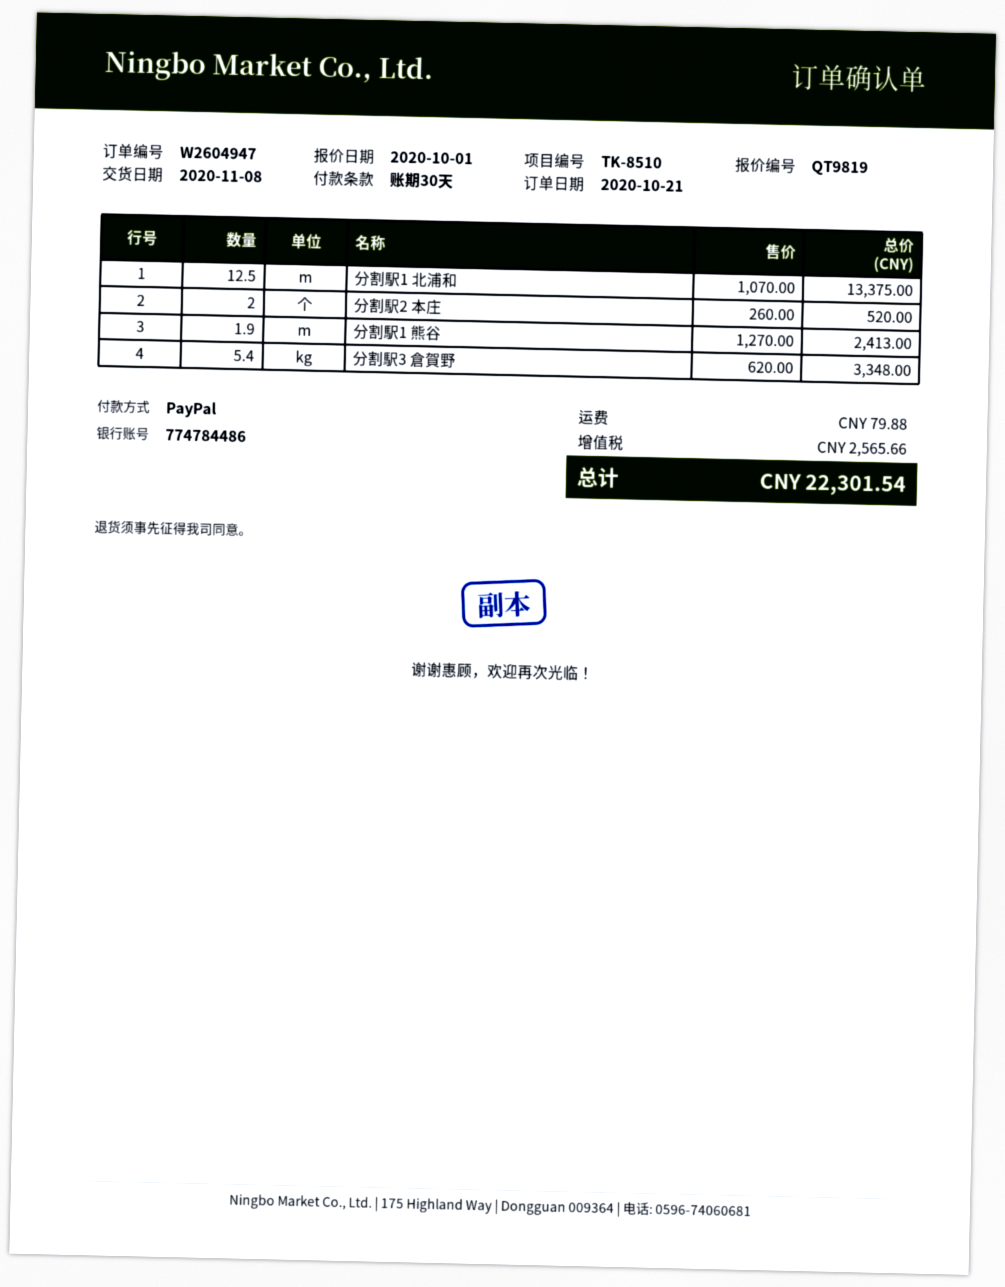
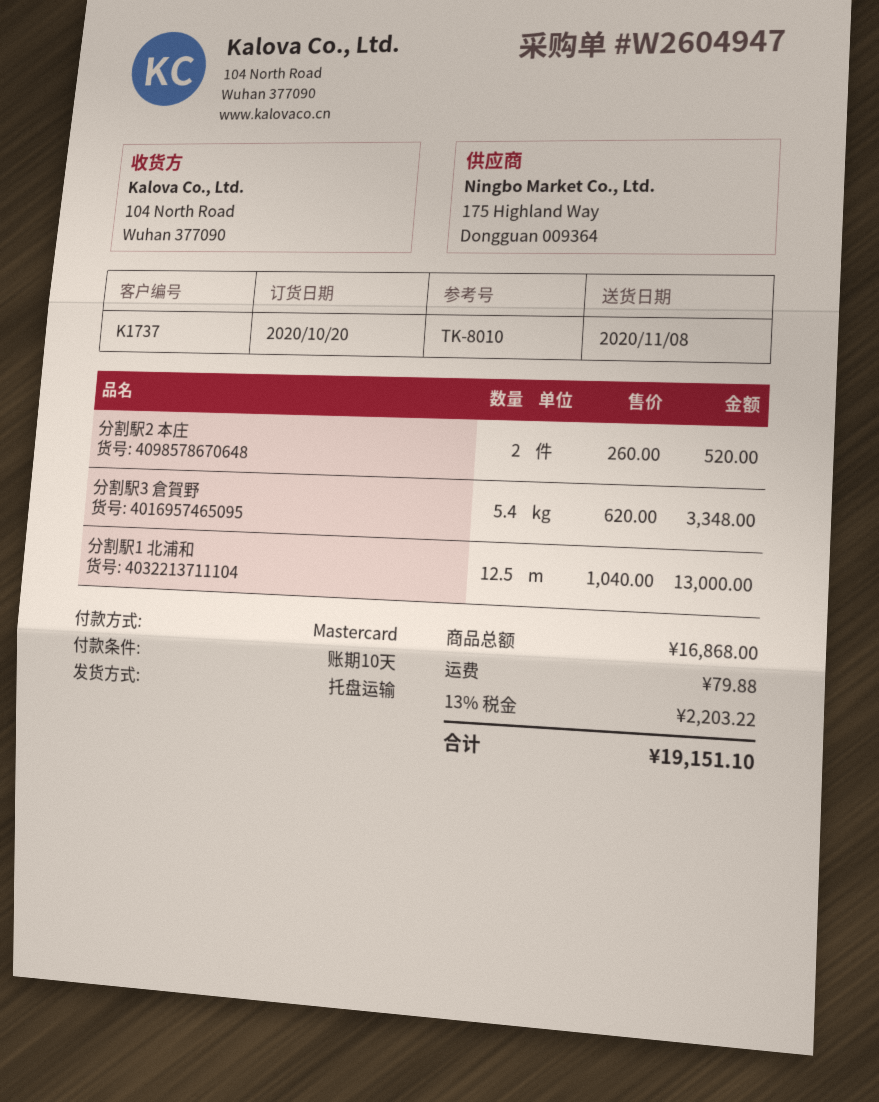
order date: 2020-10-21 -> 2020-10-20
payment terms: 30 days -> 10 days
reference: TK-8510 -> TK-8010
payment method: PayPal -> Mastercard
分割駅1 北浦和: 12.5 x 1070.00 = 13375.00 -> 12.5 x 1040.00 = 13000.00
分割駅1 熊谷: 1.9 x 1270.00 = 2413.00 -> none
tax: 2565.66 -> 2203.22
total: 22301.54 -> 19151.10

